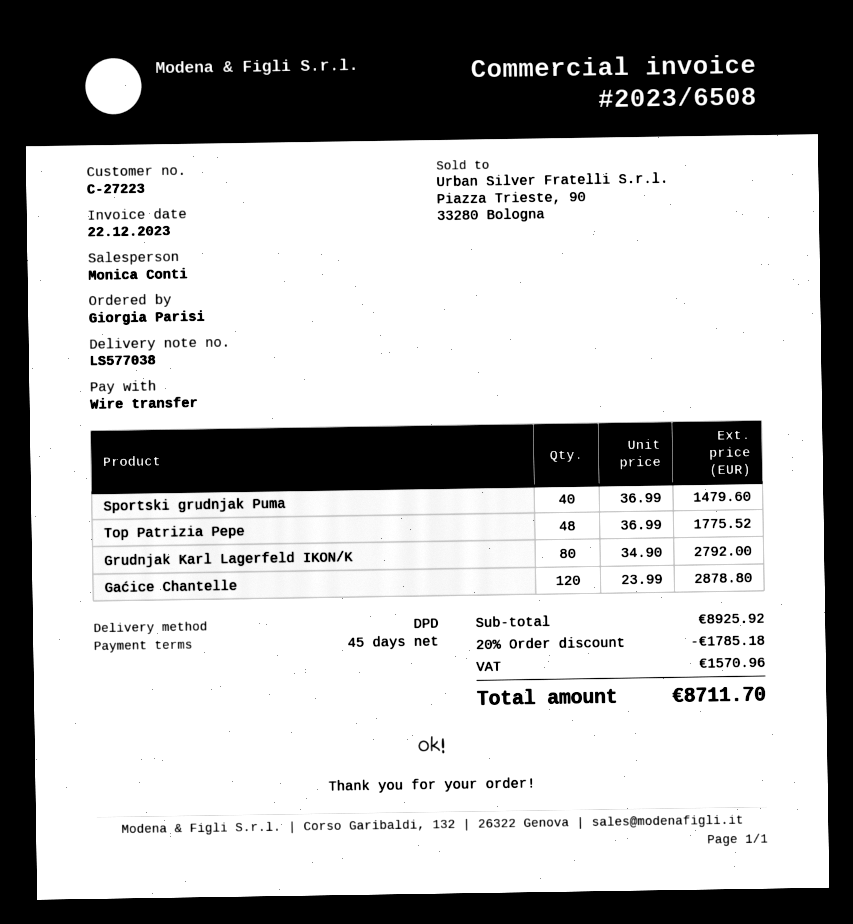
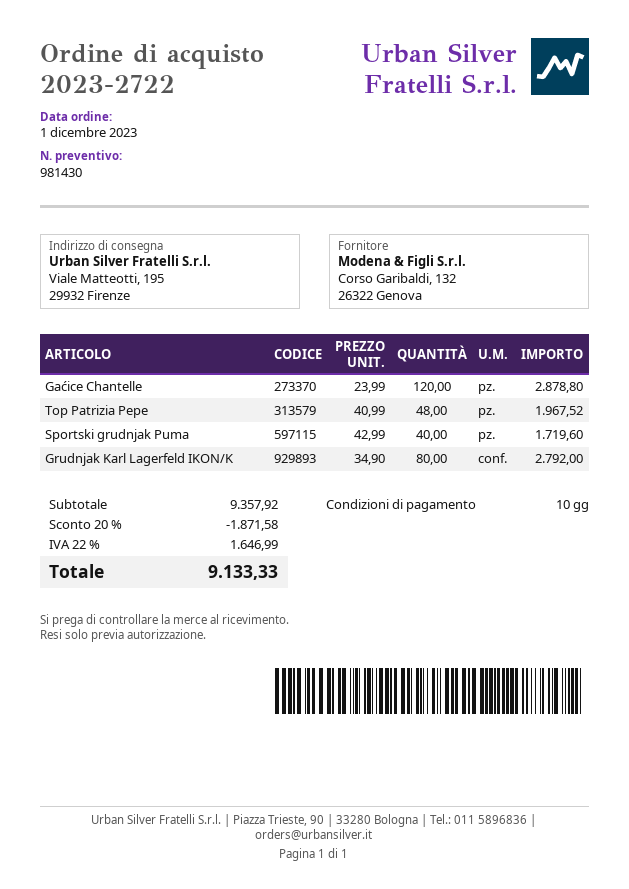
payment terms: 45 days -> 10 days
Sportski grudnjak Puma: 40 x 36.99 = 1479.60 -> 40 x 42.99 = 1719.60
Top Patrizia Pepe: 48 x 36.99 = 1775.52 -> 48 x 40.99 = 1967.52
subtotal: 8925.92 -> 9357.92
discount: 20% = 1785.18 -> 20% = 1871.58
tax: 1570.96 -> 1646.99
total: 8711.70 -> 9133.33

